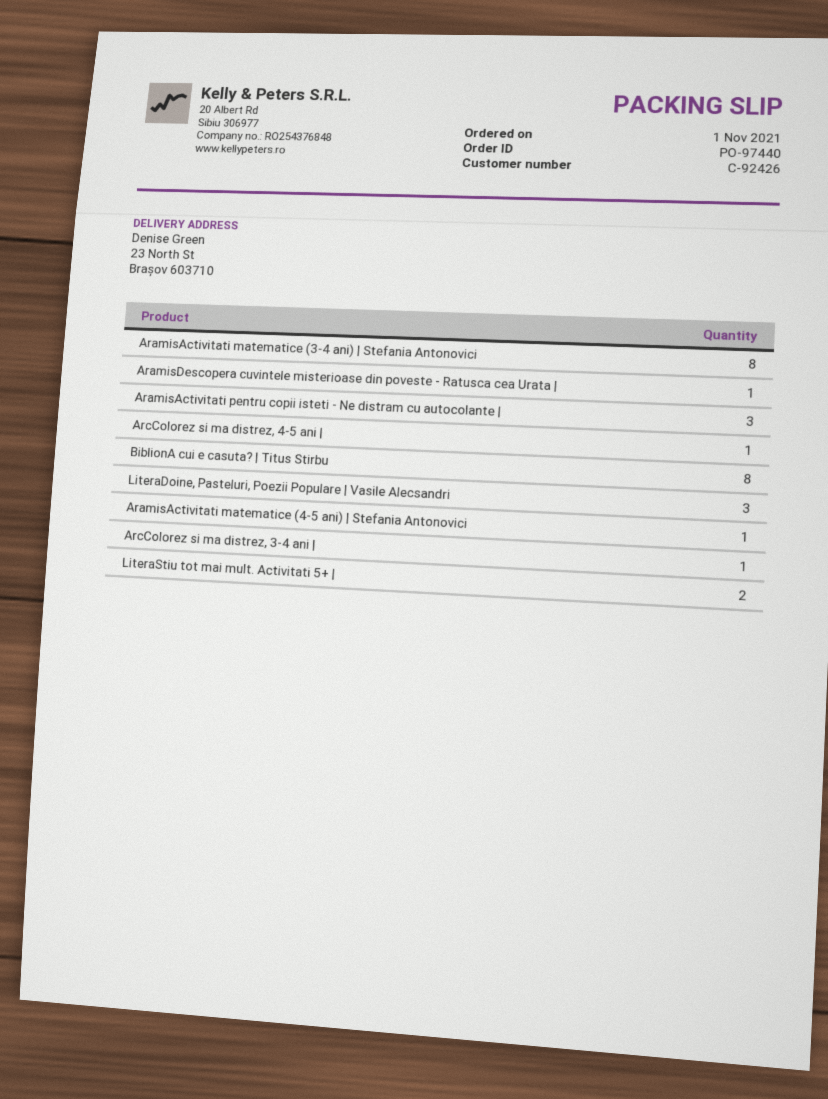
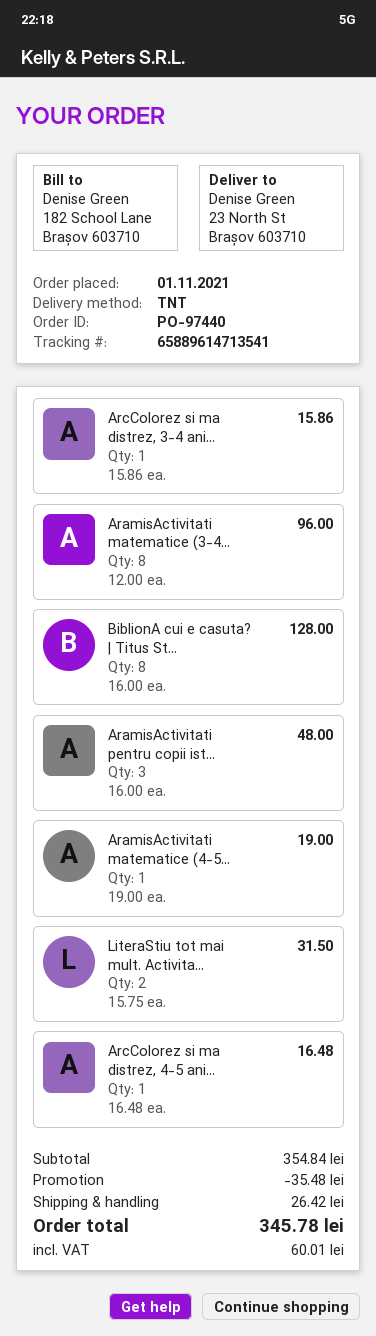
AramisDescopera cuvintele misterioase din poveste - Ratusca cea Urata |: 1 -> none
LiteraDoine, Pasteluri, Poezii Populare | Vasile Alecsandri: 3 -> none

